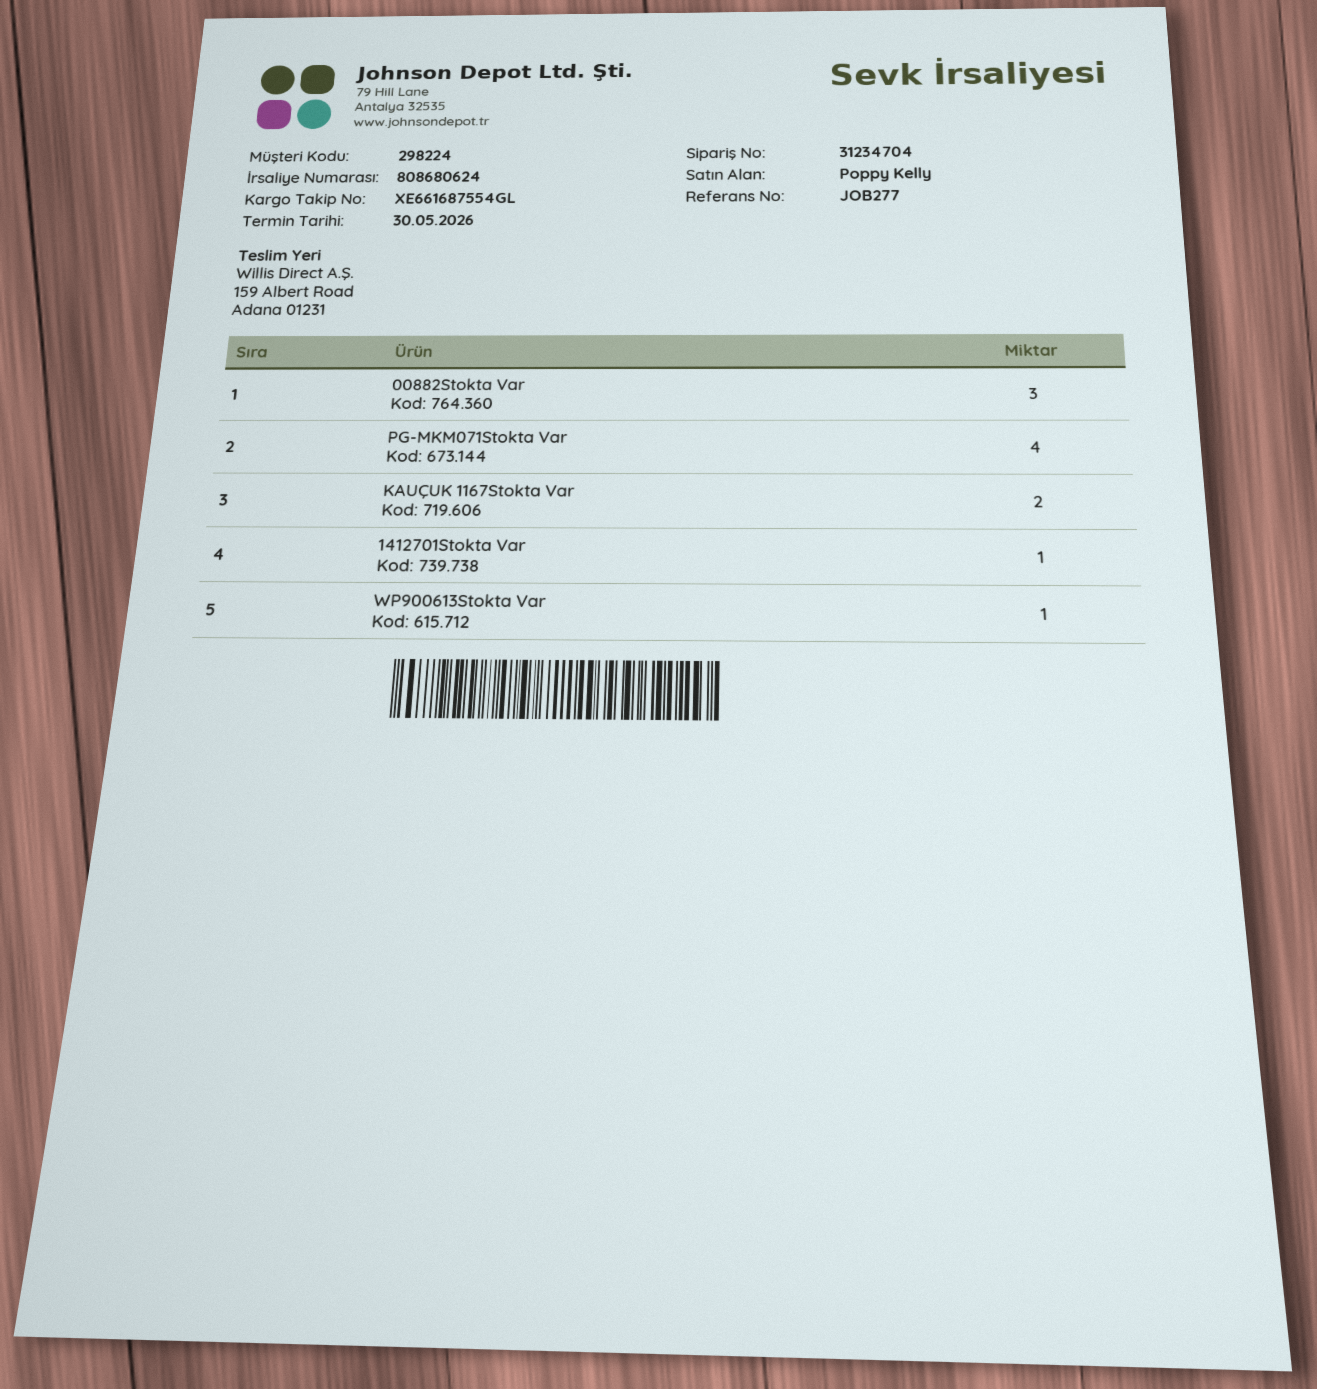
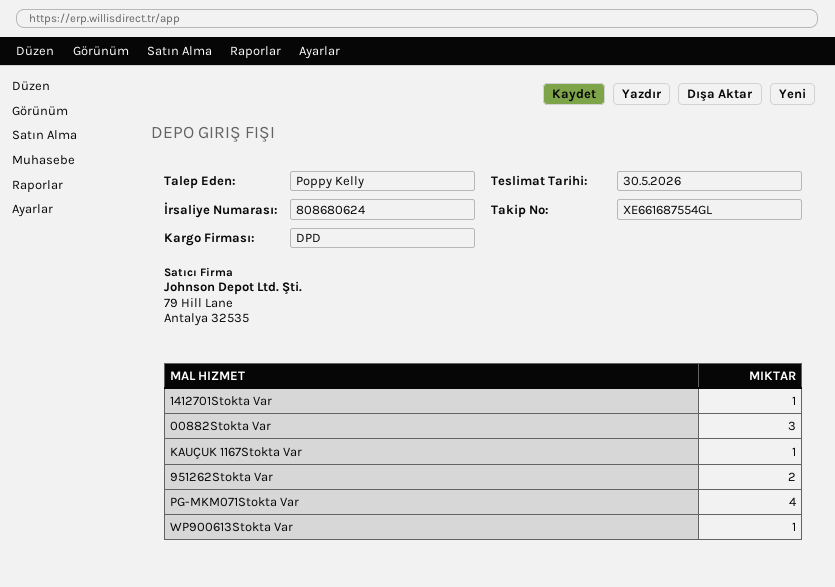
KAUÇUK 1167Stokta Var: 2 -> 1
951262Stokta Var: none -> 2

